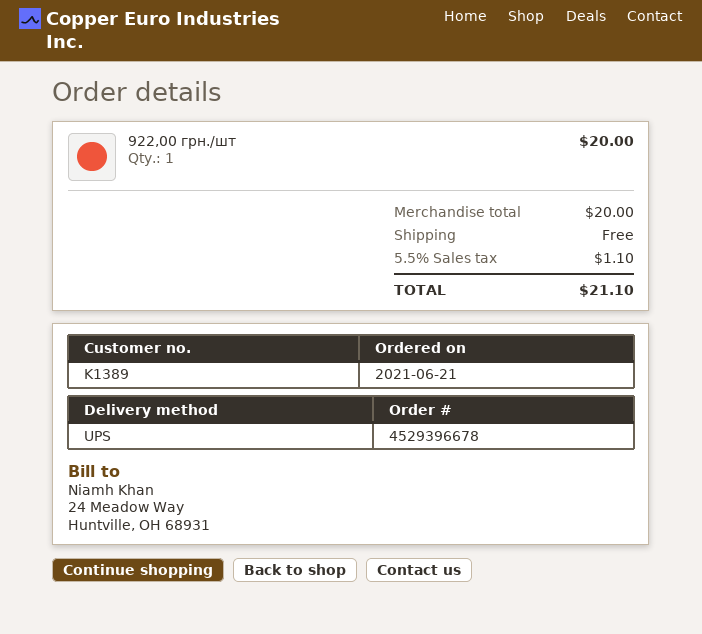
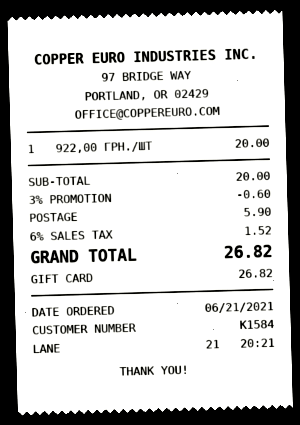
customer number: K1389 -> K1584
discount: none -> 3% = 0.60
shipping: 0.00 -> 5.90
tax: 5.5% = 1.10 -> 6% = 1.52
total: 21.10 -> 26.82

